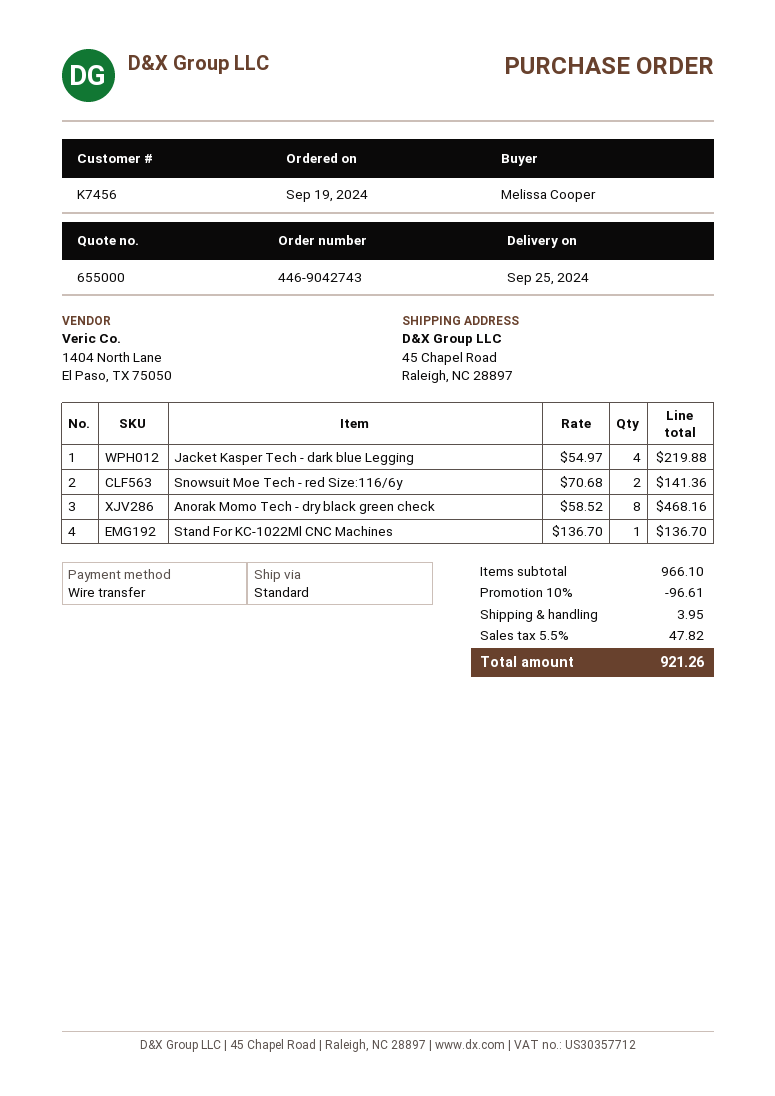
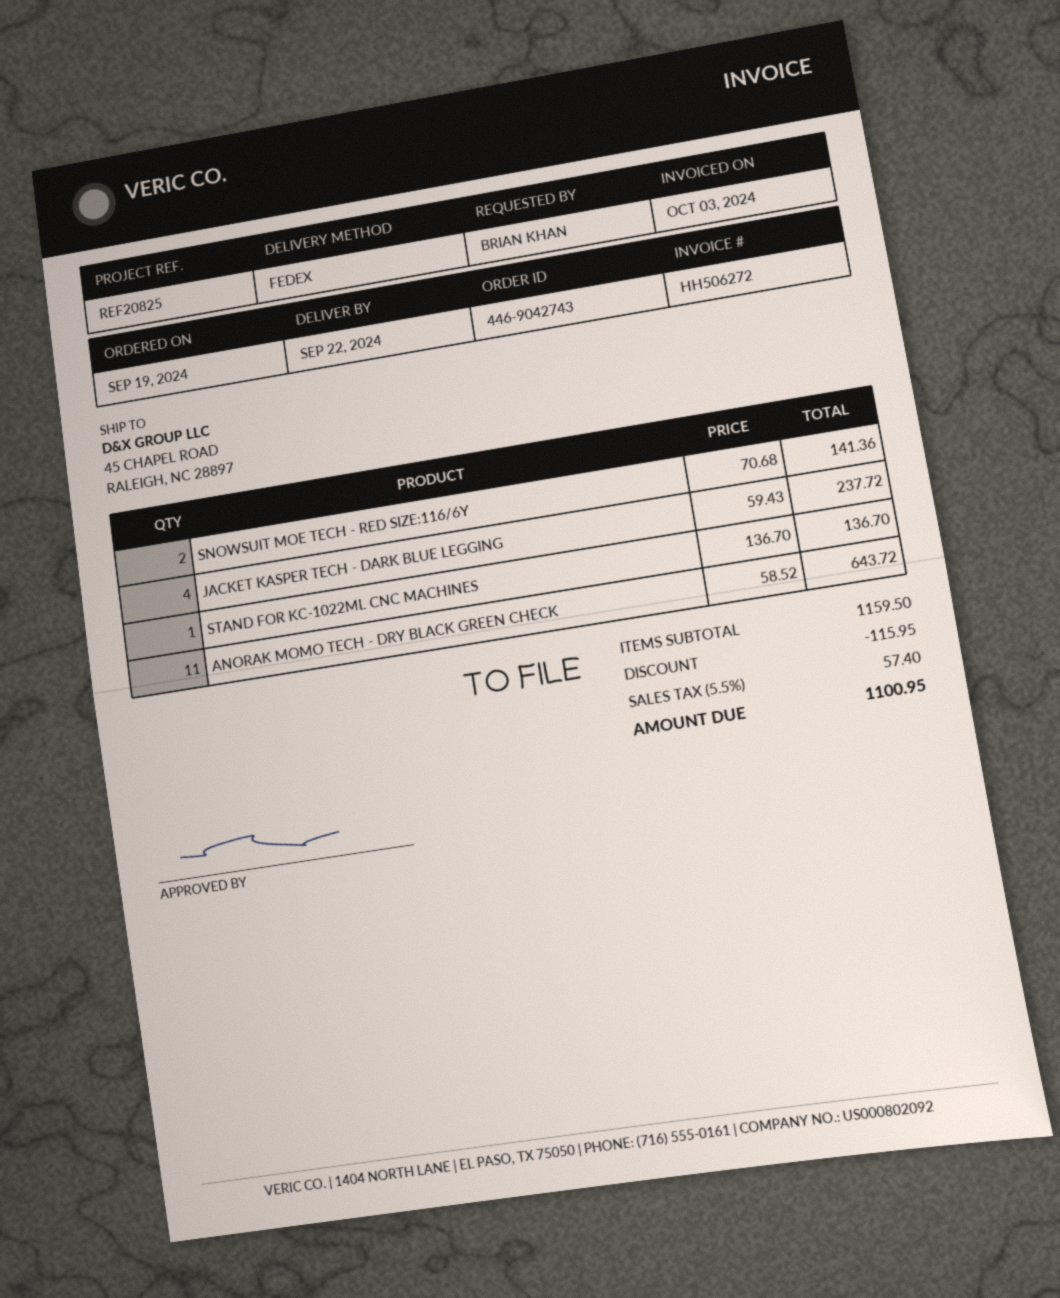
delivery date: 2024-09-25 -> 2024-09-22
ordered by: Melissa Cooper -> BRIAN KHAN
shipping method: standard -> FedEx
Jacket Kasper Tech - dark blue Legging: 4 x 54.97 = 219.88 -> 4 x 59.43 = 237.72
Anorak Momo Tech - dry black green check: 8 x 58.52 = 468.16 -> 11 x 58.52 = 643.72
subtotal: 966.10 -> 1159.50
discount: 96.61 -> 115.95
shipping: 3.95 -> none
tax: 5.5% = 47.82 -> 5.5% = 57.40
total: 921.26 -> 1100.95

